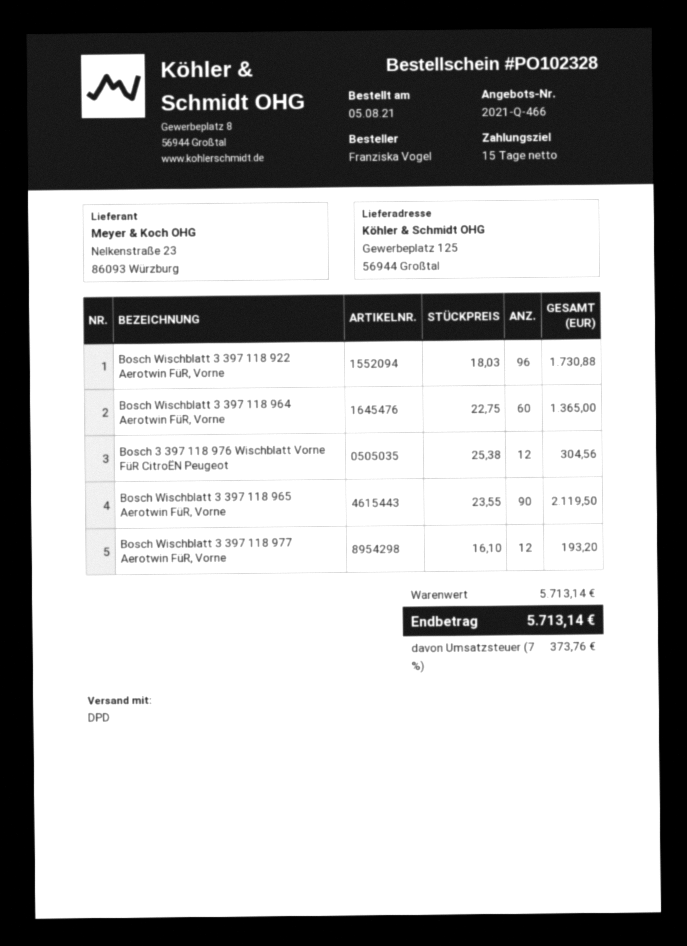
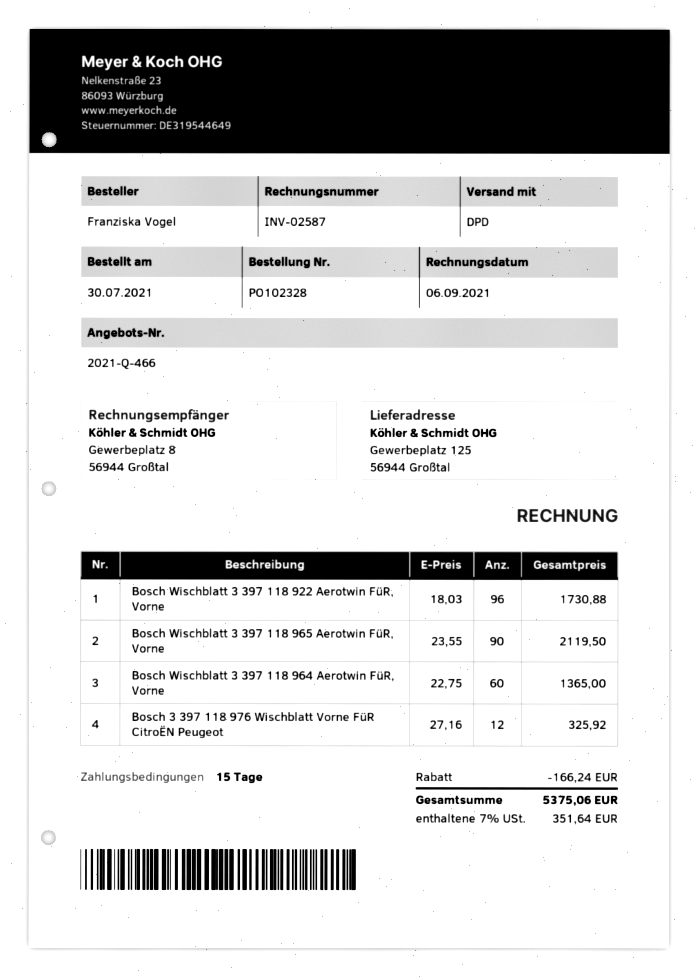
order date: 2021-08-05 -> 2021-07-30
Bosch 3 397 118 976 Wischblatt Vorne FüR CitroËN Peugeot: 12 x 25.38 = 304.56 -> 12 x 27.16 = 325.92
Bosch Wischblatt 3 397 118 977 Aerotwin FüR, Vorne: 12 x 16.10 = 193.20 -> none
discount: none -> 166.24
tax: 7% = 373.76 -> 7% = 351.64
total: 5713.14 -> 5375.06

